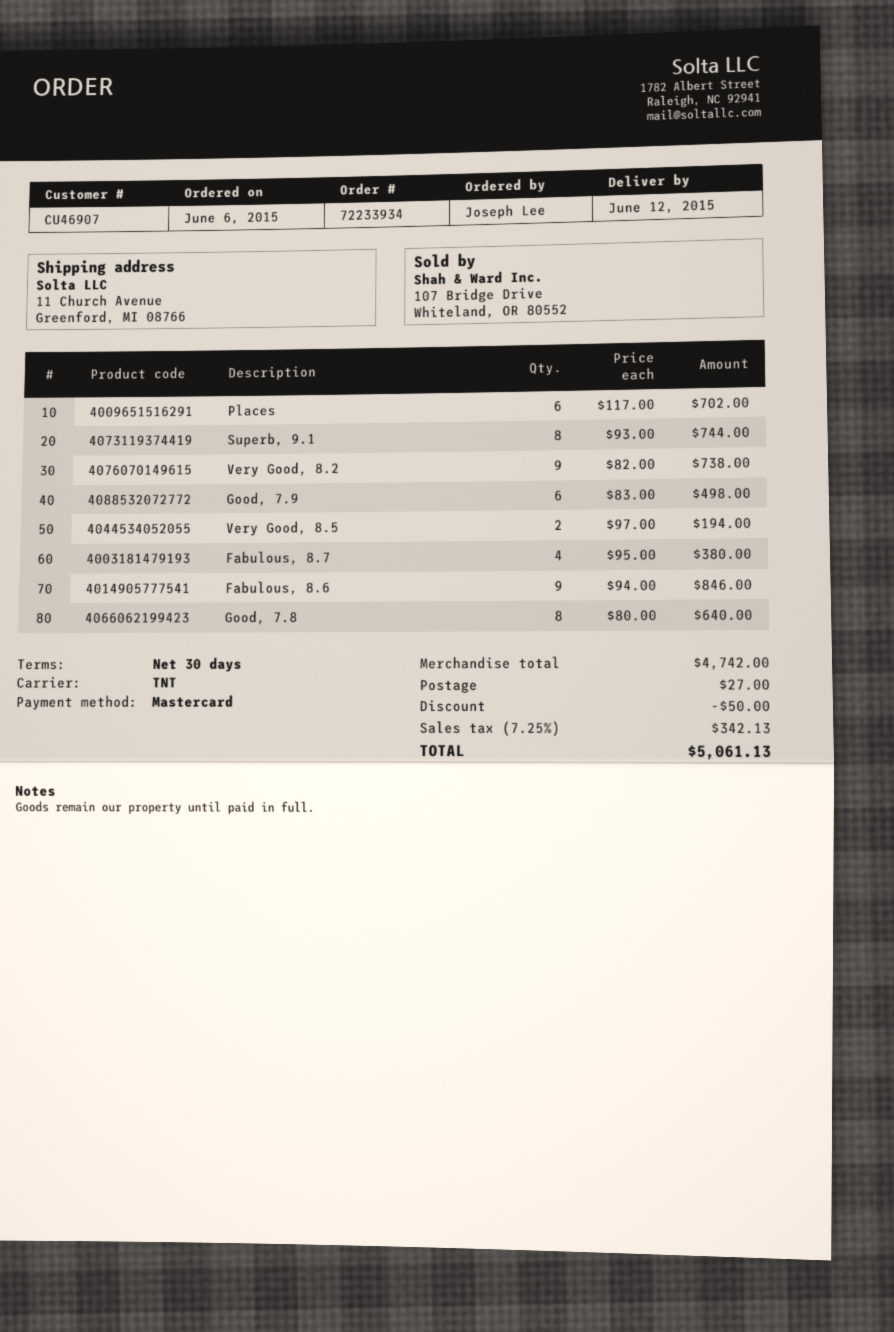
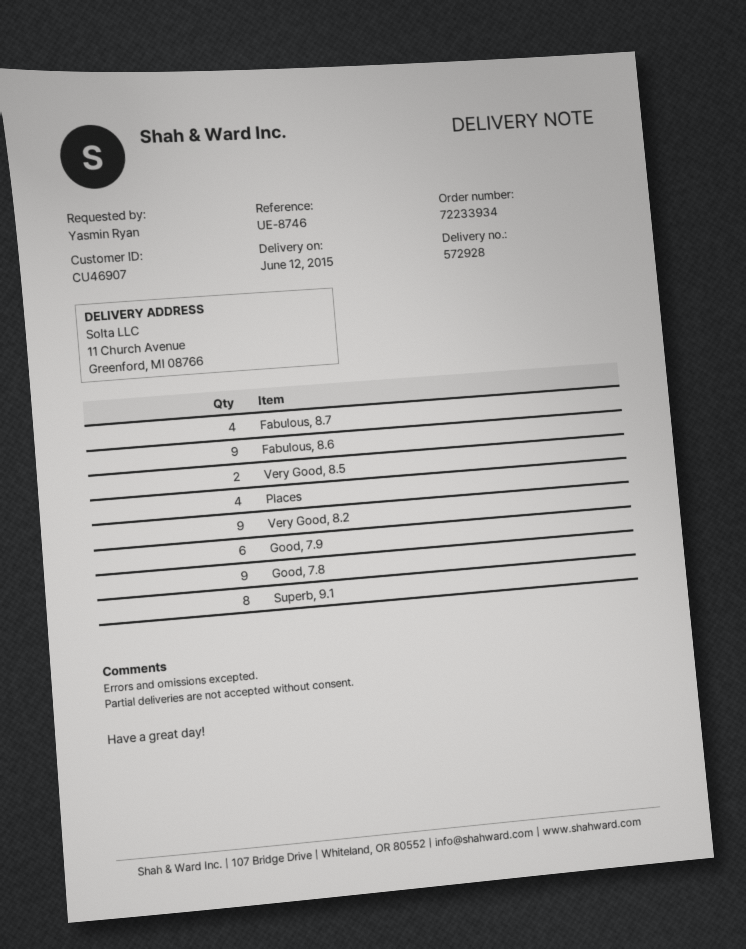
ordered by: Joseph Lee -> Yasmin Ryan
Places: 6 -> 4
Good, 7.8: 8 -> 9

